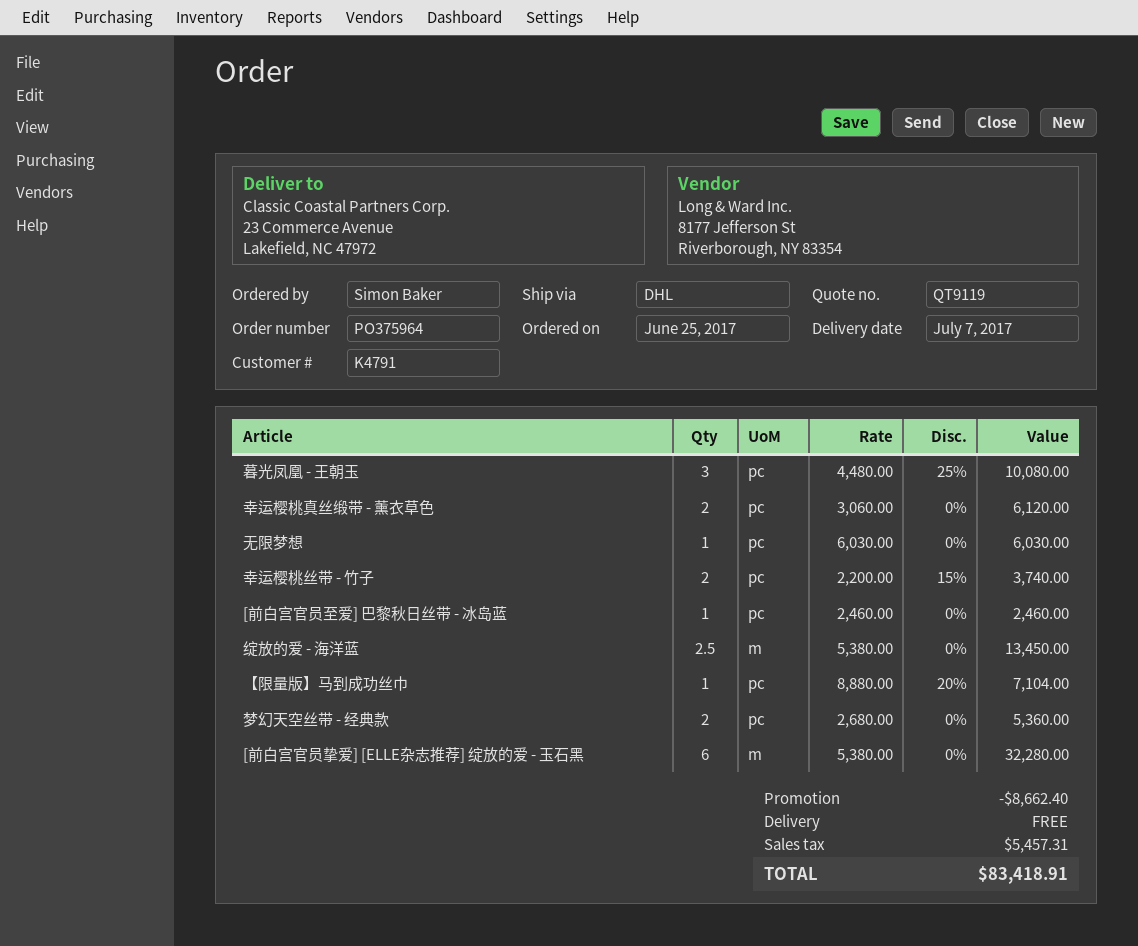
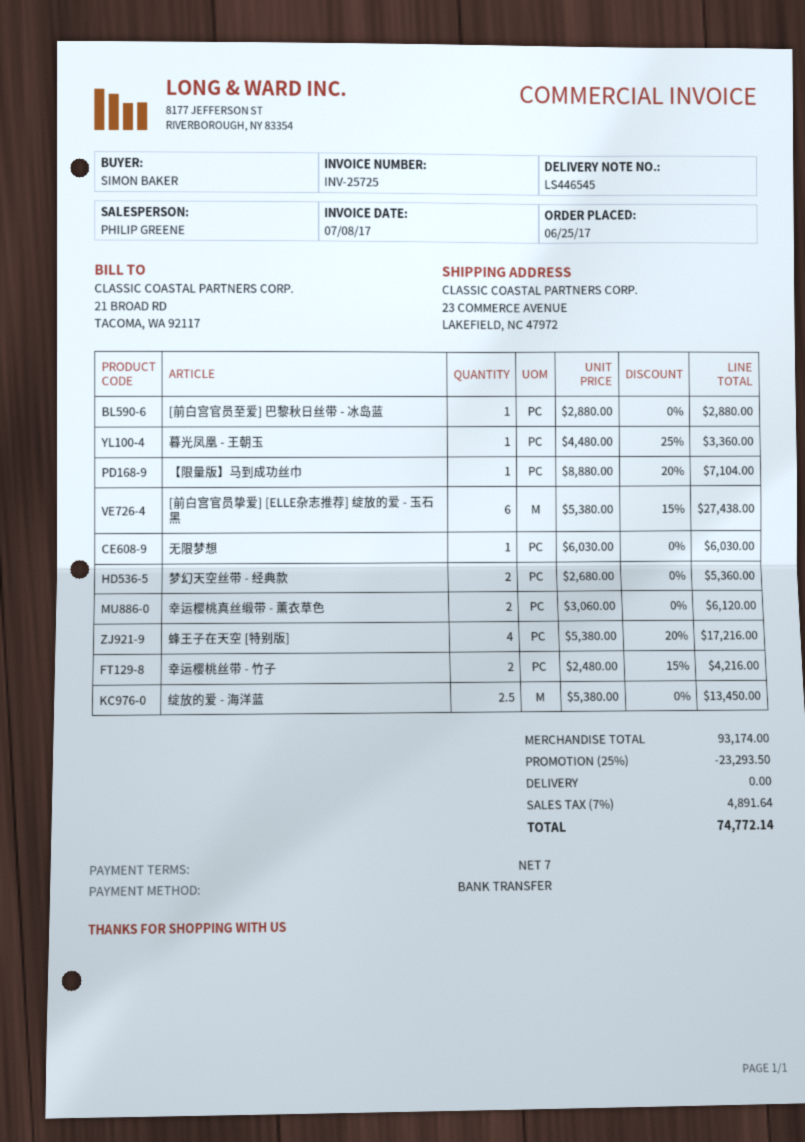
暮光凤凰 - 王朝玉: 3 x 4480.00 - 25% = 10080.00 -> 1 x 4480.00 - 25% = 3360.00
幸运樱桃丝带 - 竹子: 2 x 2200.00 - 15% = 3740.00 -> 2 x 2480.00 - 15% = 4216.00
[前白宫官员至爱] 巴黎秋日丝带 - 冰岛蓝: 1 x 2460.00 = 2460.00 -> 1 x 2880.00 = 2880.00
[前白宫官员挚爱] [ELLE杂志推荐] 绽放的爱 - 玉石黑: 6 x 5380.00 = 32280.00 -> 6 x 5380.00 - 15% = 27438.00
蜂王子在天空 [特别版]: none -> 4 x 5380.00 - 20% = 17216.00
discount: 8662.40 -> 23293.50
tax: 5457.31 -> 4891.64
total: 83418.91 -> 74772.14

